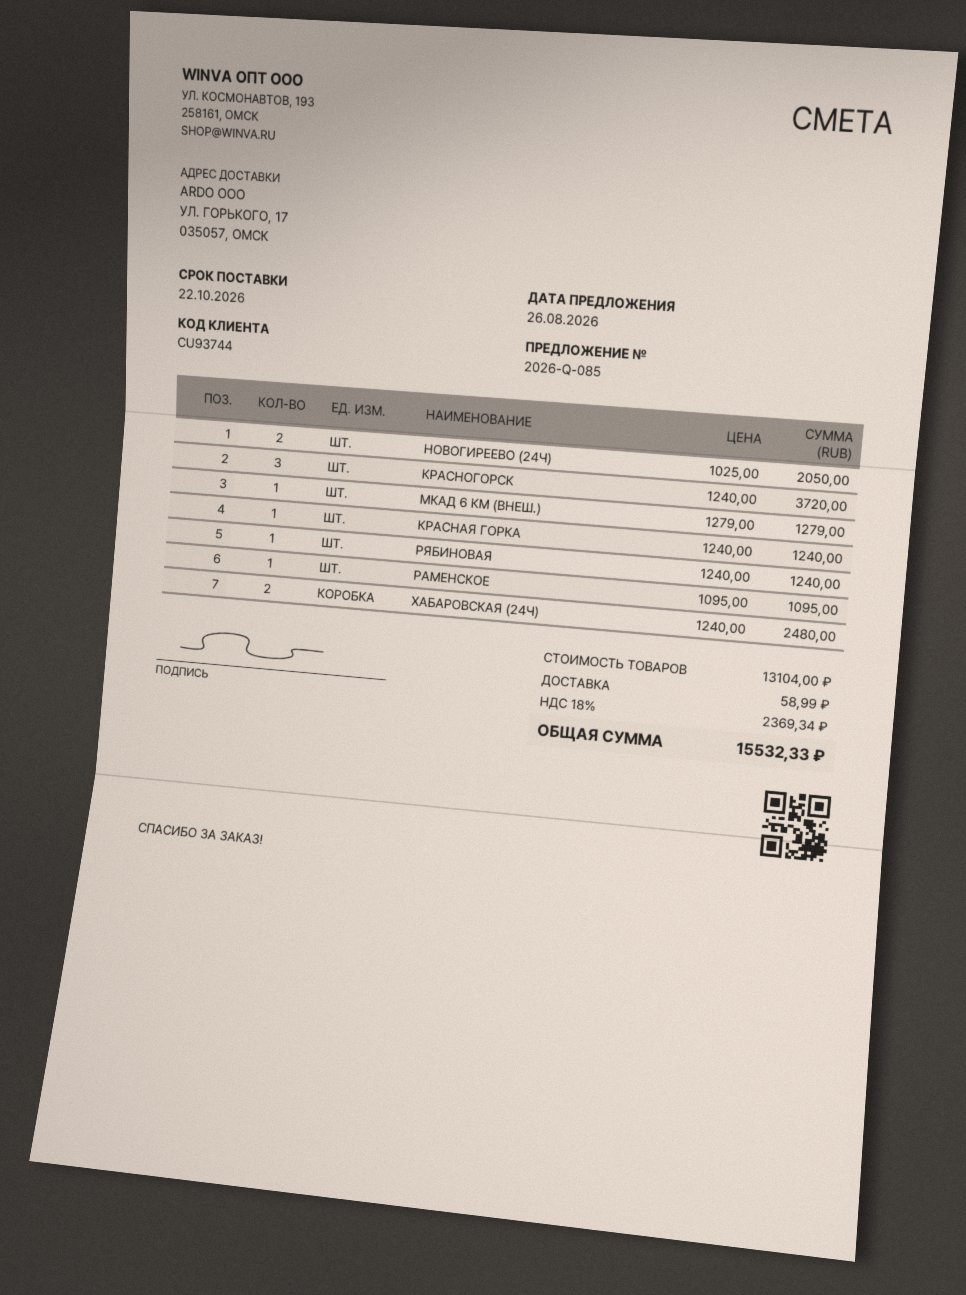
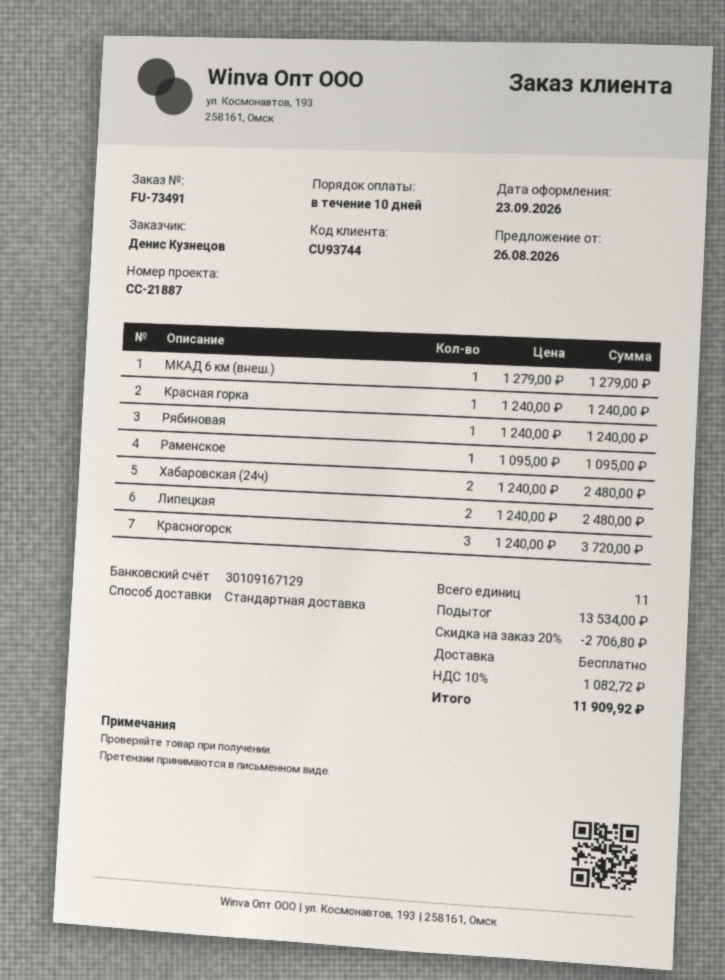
НОВОГИРЕЕВО (24Ч): 2 x 1025.00 = 2050.00 -> none
Липецкая: none -> 2 x 1240.00 = 2480.00
subtotal: 13104.00 -> 13534.00
discount: none -> 20% = 2706.80
shipping: 58.99 -> 0.00
tax: 18% = 2369.34 -> 10% = 1082.72
total: 15532.33 -> 11909.92

